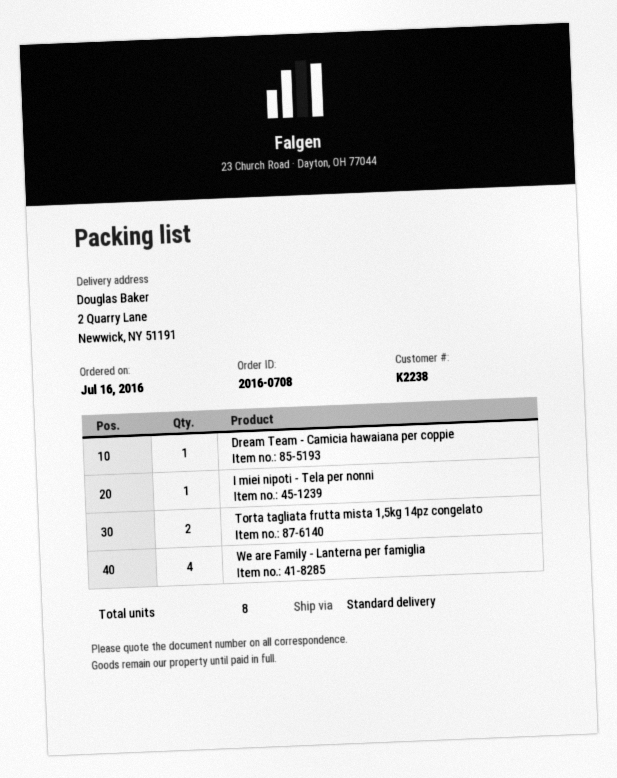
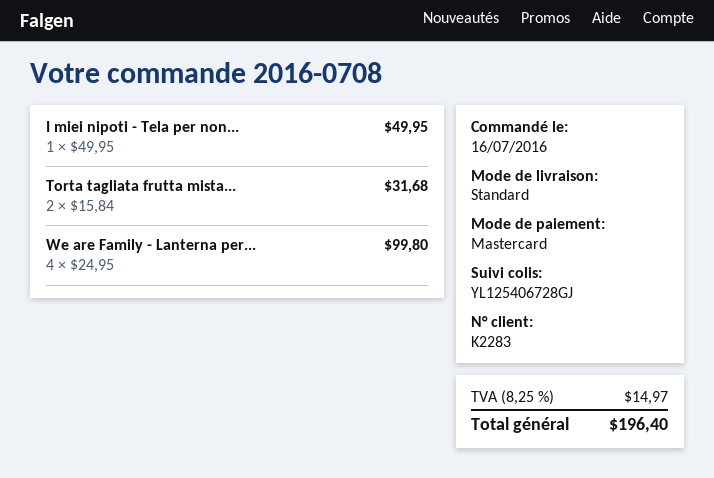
customer number: K2238 -> K2283
Dream Team - Camicia hawaiana per coppie: 1 -> none

